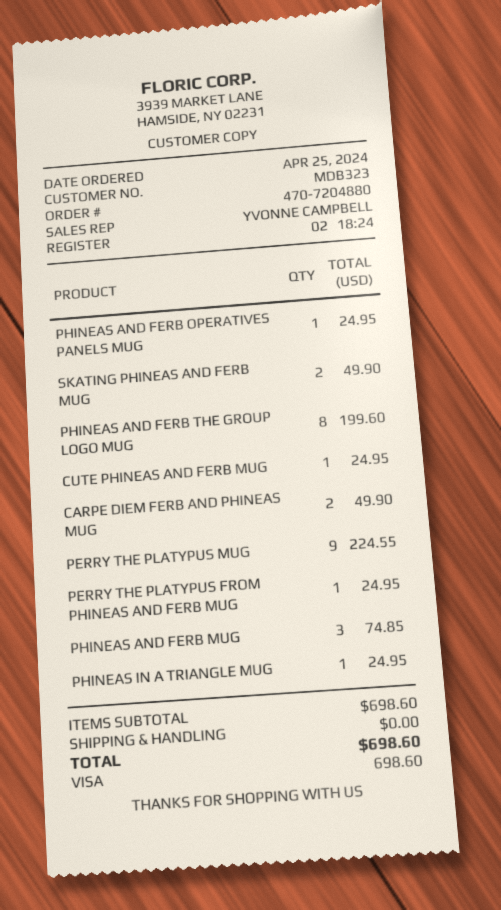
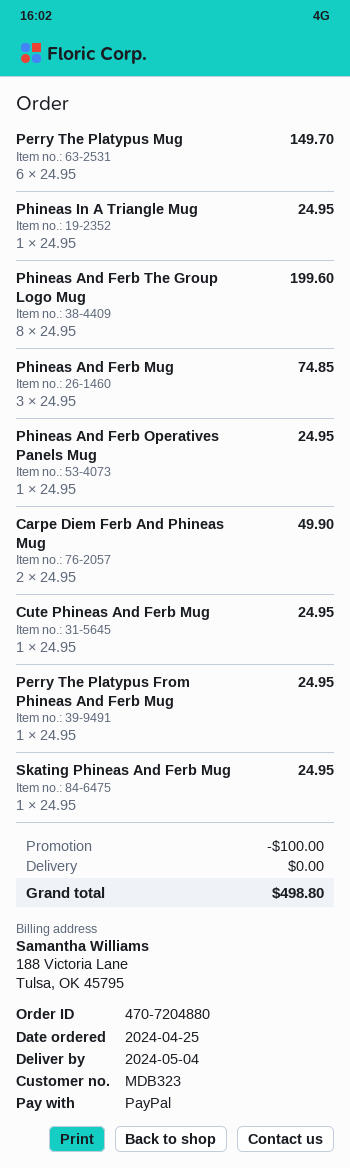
payment method: Visa -> PayPal
SKATING PHINEAS AND FERB MUG: 2 for 49.90 -> 1 for 24.95
PERRY THE PLATYPUS MUG: 9 for 224.55 -> 6 for 149.70
discount: none -> 100.00
total: 698.60 -> 498.80

